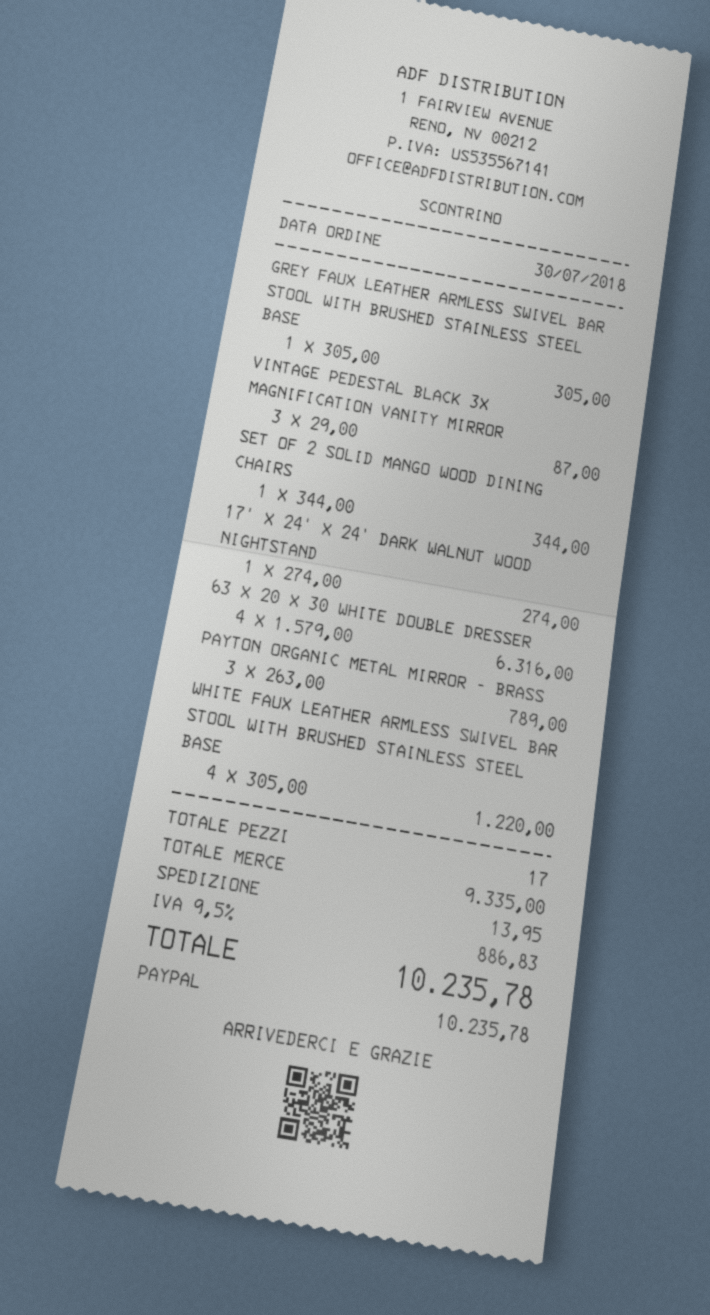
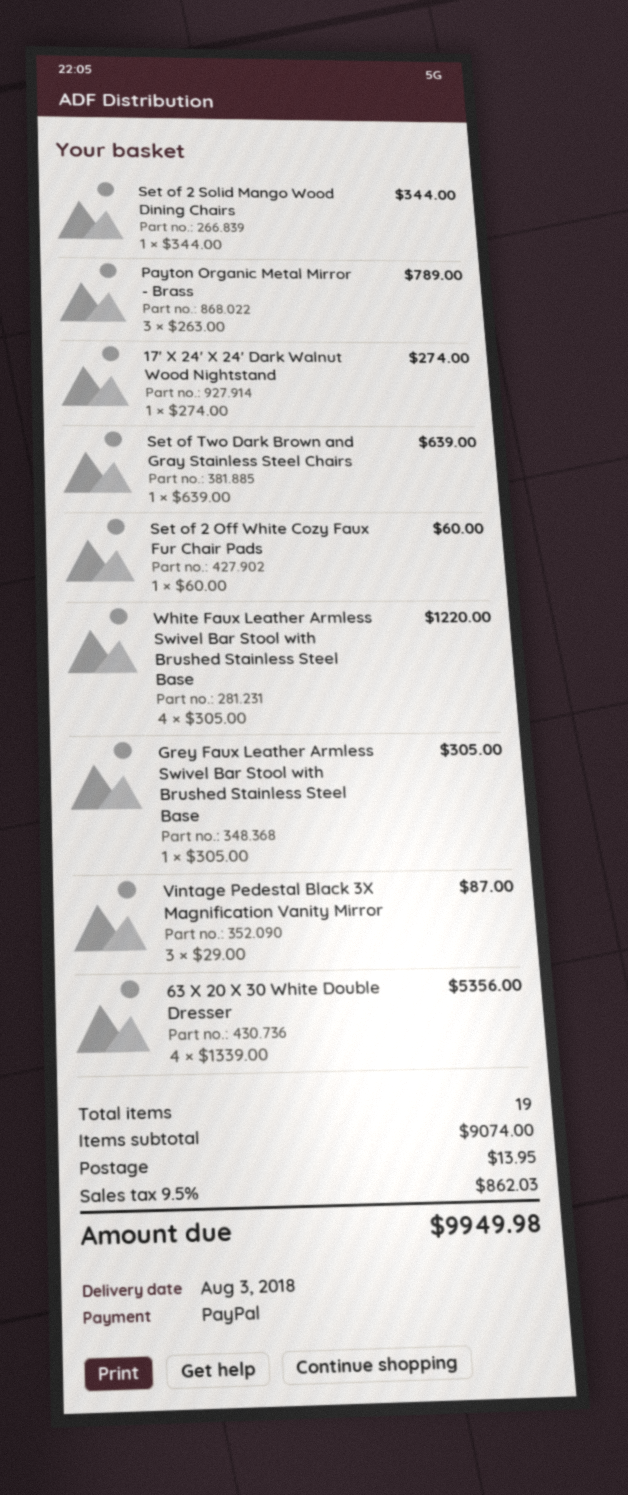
63 X 20 X 30 WHITE DOUBLE DRESSER: 4 x 1579.00 = 6316.00 -> 4 x 1339.00 = 5356.00
Set of Two Dark Brown and Gray Stainless Steel Chairs: none -> 1 x 639.00 = 639.00
Set of 2 Off White Cozy Faux Fur Chair Pads: none -> 1 x 60.00 = 60.00
total quantity: 17 -> 19
subtotal: 9335.00 -> 9074.00
tax: 9.5% = 886.83 -> 9.5% = 862.03
total: 10235.78 -> 9949.98

